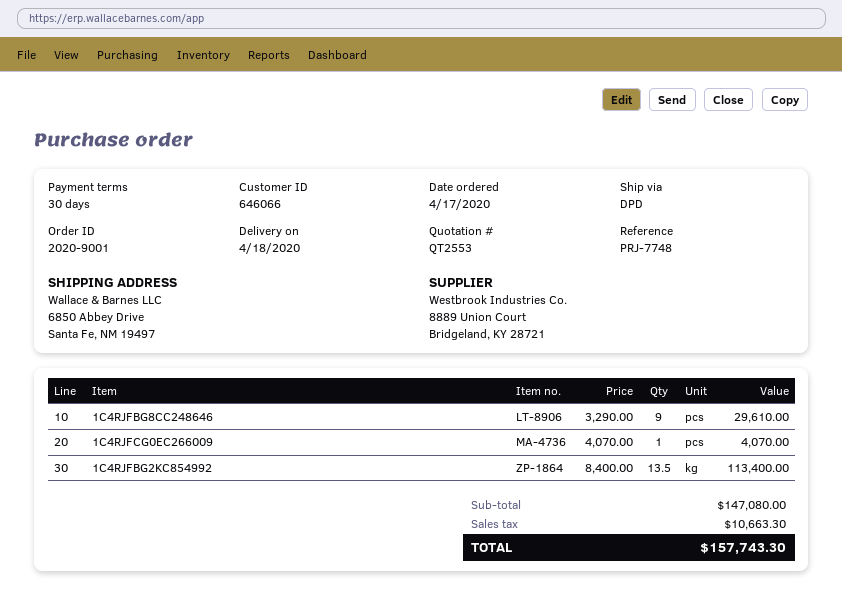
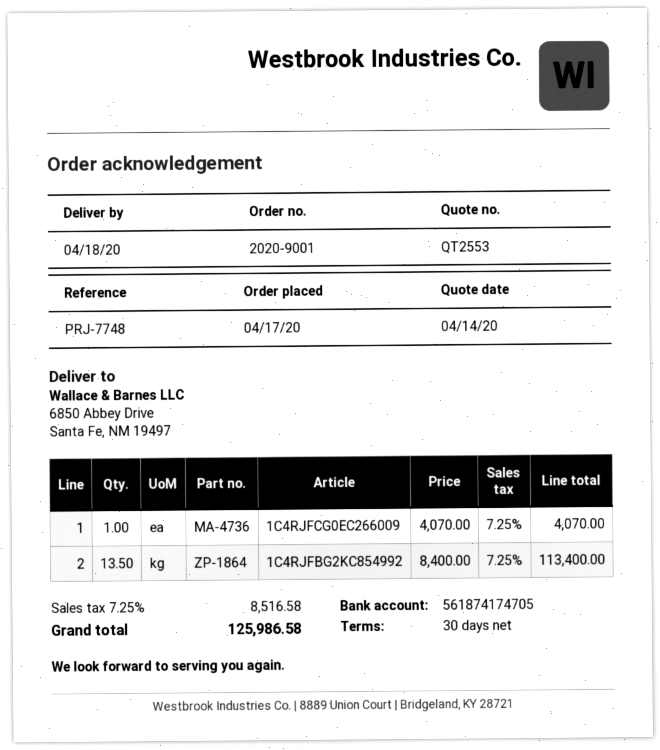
1C4RJFBG8CC248646: 9 x 3290.00 = 29610.00 -> none
tax: 10663.30 -> 8516.58
total: 157743.30 -> 125986.58

